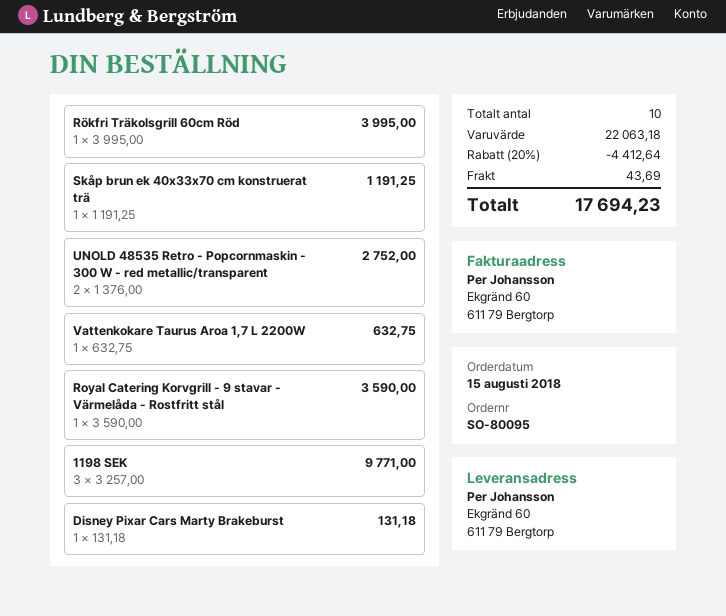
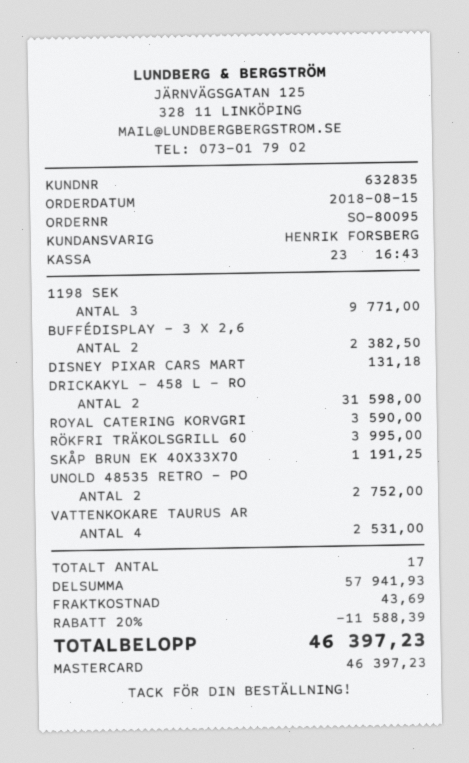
Vattenkokare Taurus Aroa 1,7 L 2200W: 1 for 632.75 -> 4 for 2531.00
BUFFÉDISPLAY - 3 X 2,6: none -> 2 for 2382.50
DRICKAKYL - 458 L - RO: none -> 2 for 31598.00
total quantity: 10 -> 17
subtotal: 22063.18 -> 57941.93
discount: 20% = 4412.64 -> 20% = 11588.39
total: 17694.23 -> 46397.23

